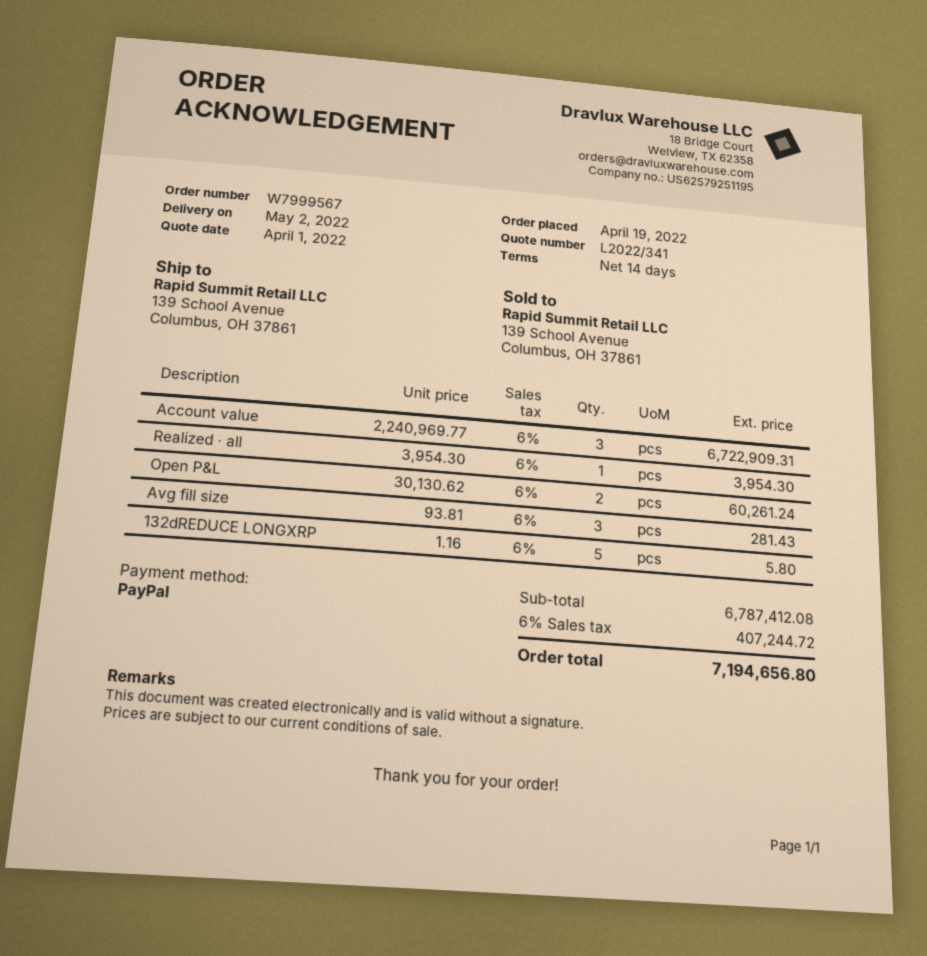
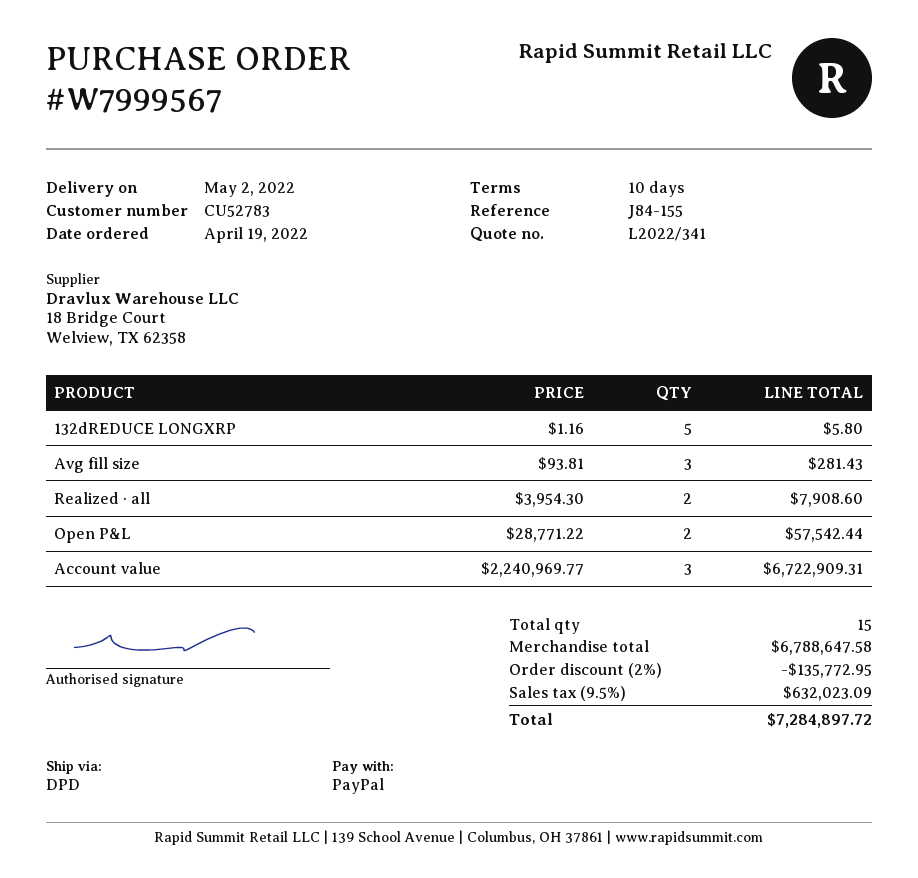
payment terms: 14 days -> 10 days
Realized · all: 1 x 3954.30 = 3954.30 -> 2 x 3954.30 = 7908.60
Open P&L: 2 x 30130.62 = 60261.24 -> 2 x 28771.22 = 57542.44
subtotal: 6787412.08 -> 6788647.58
discount: none -> 2% = 135772.95
tax: 6% = 407244.72 -> 9.5% = 632023.09
total: 7194656.80 -> 7284897.72

